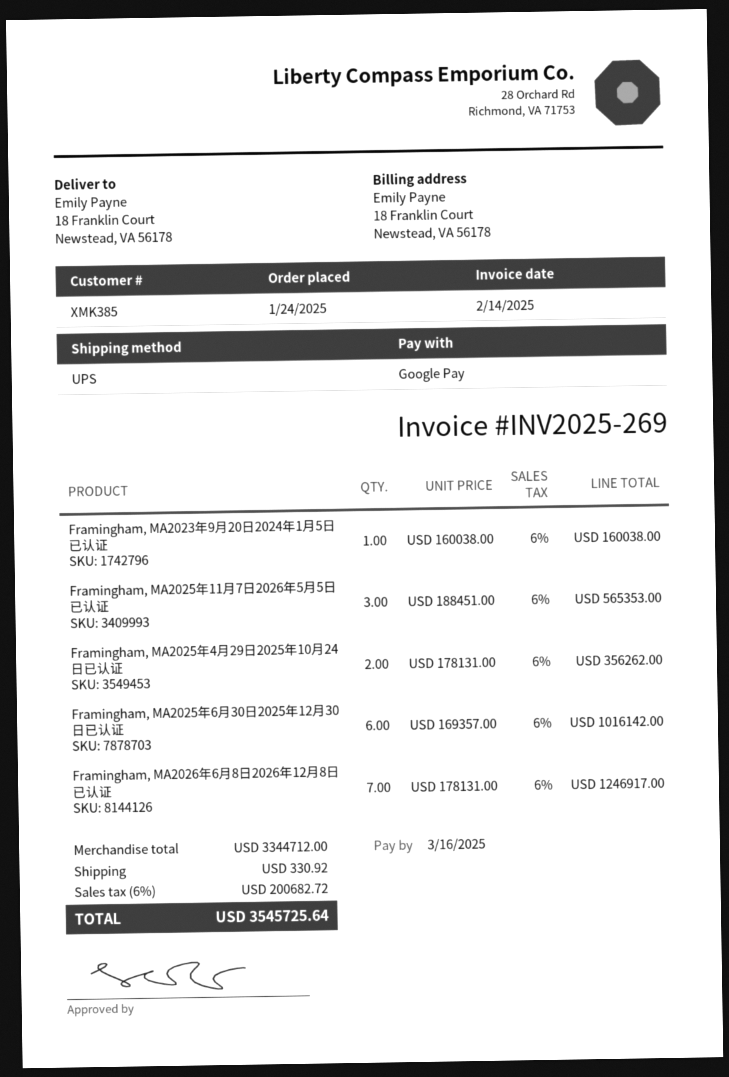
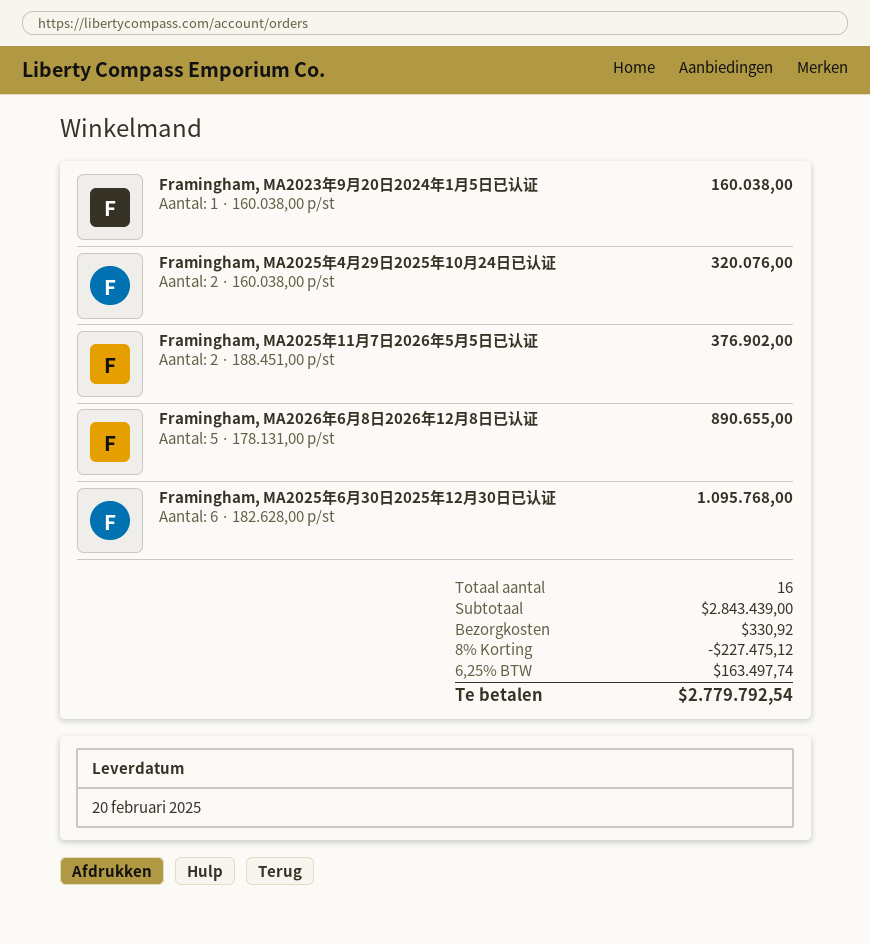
Framingham, MA2025年11月7日2026年5月5日已认证: 3 x 188451.00 = 565353.00 -> 2 x 188451.00 = 376902.00
Framingham, MA2025年4月29日2025年10月24日已认证: 2 x 178131.00 = 356262.00 -> 2 x 160038.00 = 320076.00
Framingham, MA2025年6月30日2025年12月30日已认证: 6 x 169357.00 = 1016142.00 -> 6 x 182628.00 = 1095768.00
Framingham, MA2026年6月8日2026年12月8日已认证: 7 x 178131.00 = 1246917.00 -> 5 x 178131.00 = 890655.00
subtotal: 3344712.00 -> 2843439.00
discount: none -> 8% = 227475.12
tax: 6% = 200682.72 -> 6.25% = 163497.74
total: 3545725.64 -> 2779792.54

